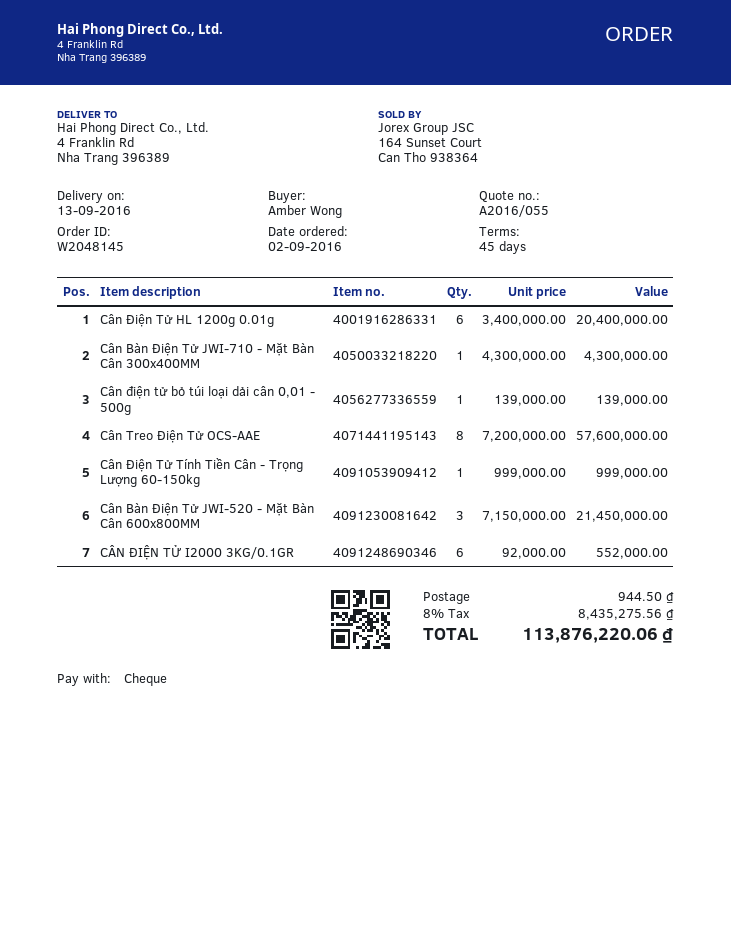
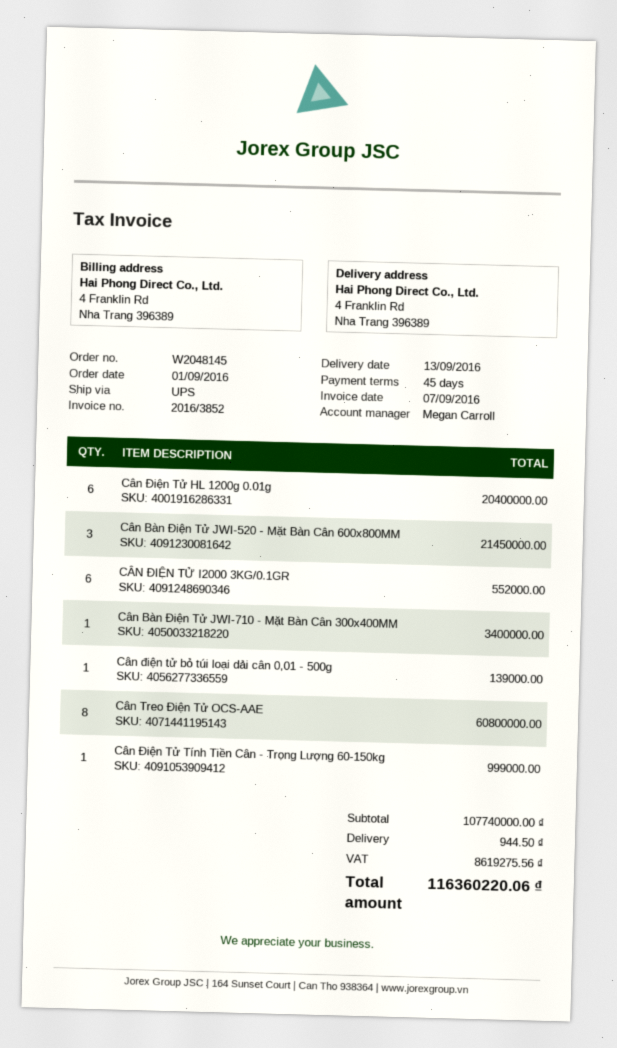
order date: 2016-09-02 -> 2016-09-01
Cân Bàn Điện Tử JWI-710 - Mặt Bàn Cân 300x400MM: 1 for 4300000.00 -> 1 for 3400000.00
Cân Treo Điện Tử OCS-AAE: 8 for 57600000.00 -> 8 for 60800000.00
tax: 8435275.56 -> 8619275.56
total: 113876220.06 -> 116360220.06

